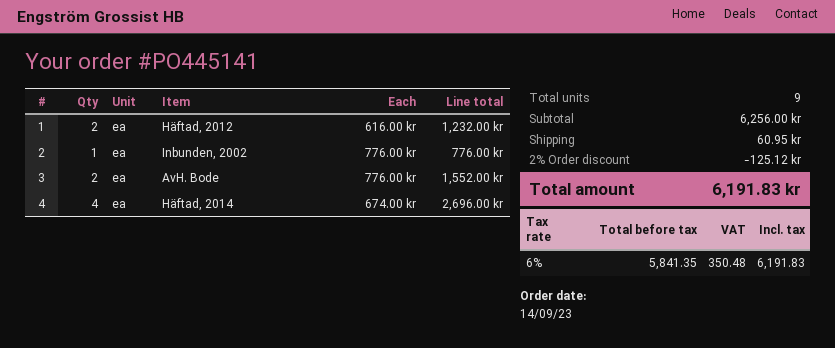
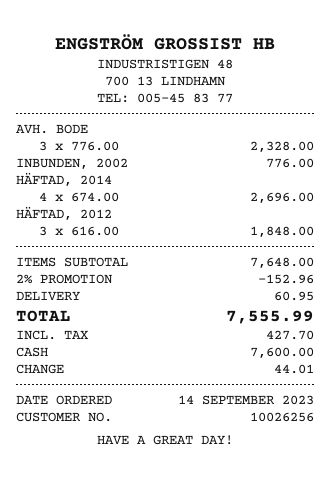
Häftad, 2012: 2 x 616.00 = 1232.00 -> 3 x 616.00 = 1848.00
AvH. Bode: 2 x 776.00 = 1552.00 -> 3 x 776.00 = 2328.00
subtotal: 6256.00 -> 7648.00
discount: 2% = 125.12 -> 2% = 152.96
tax: 350.48 -> 427.70
total: 6191.83 -> 7555.99

